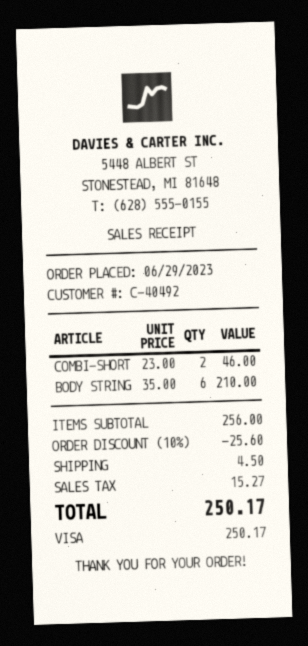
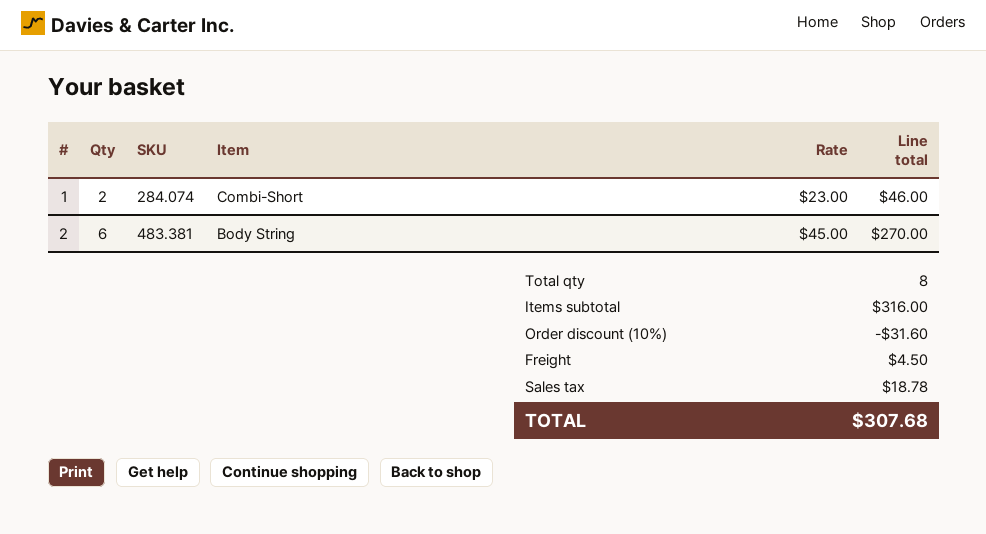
BODY STRING: 6 x 35.00 = 210.00 -> 6 x 45.00 = 270.00
subtotal: 256.00 -> 316.00
discount: 10% = 25.60 -> 10% = 31.60
tax: 15.27 -> 18.78
total: 250.17 -> 307.68

